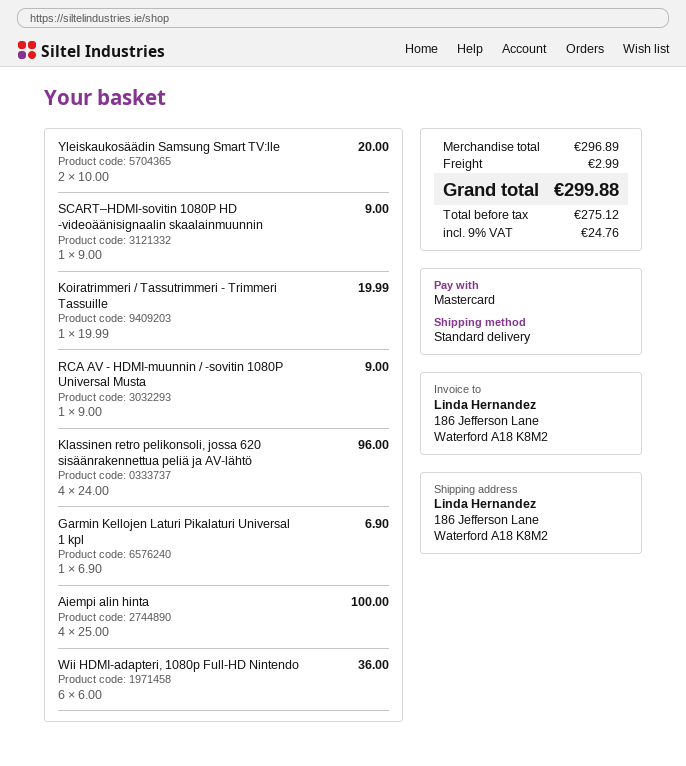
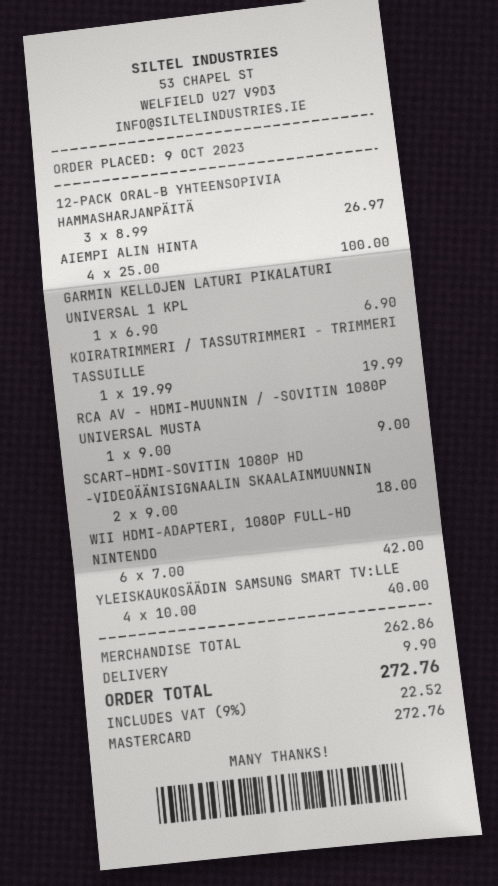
Yleiskaukosäädin Samsung Smart TV:lle: 2 x 10.00 = 20.00 -> 4 x 10.00 = 40.00
SCART–HDMI-sovitin 1080P HD -videoäänisignaalin skaalainmuunnin: 1 x 9.00 = 9.00 -> 2 x 9.00 = 18.00
Klassinen retro pelikonsoli, jossa 620 sisäänrakennettua peliä ja AV-lähtö: 4 x 24.00 = 96.00 -> none
Wii HDMI-adapteri, 1080p Full-HD Nintendo: 6 x 6.00 = 36.00 -> 6 x 7.00 = 42.00
12-PACK ORAL-B YHTEENSOPIVIA HAMMASHARJANPÄITÄ: none -> 3 x 8.99 = 26.97
subtotal: 296.89 -> 262.86
shipping: 2.99 -> 9.90
tax: 9% = 24.76 -> 9% = 22.52
total: 299.88 -> 272.76

